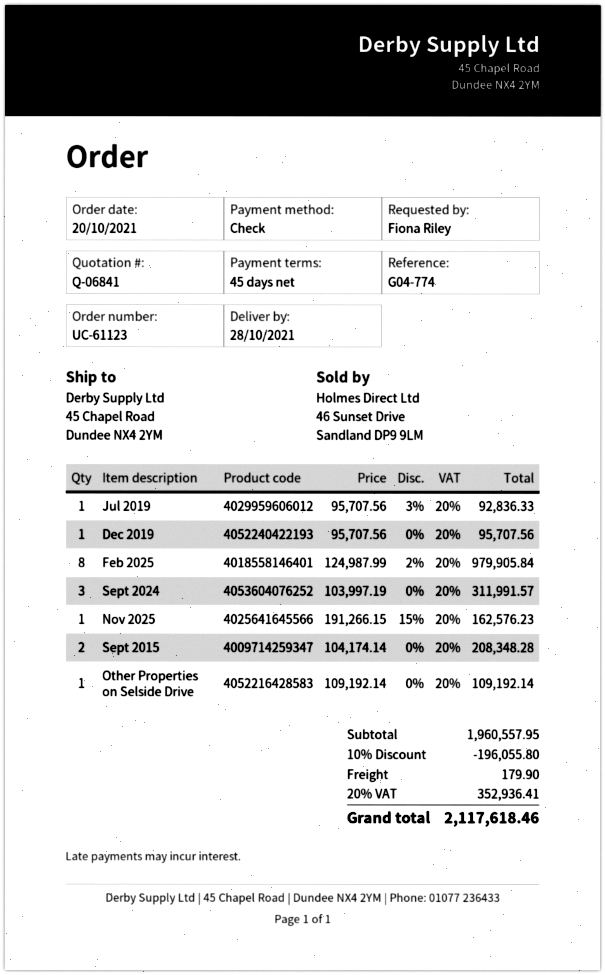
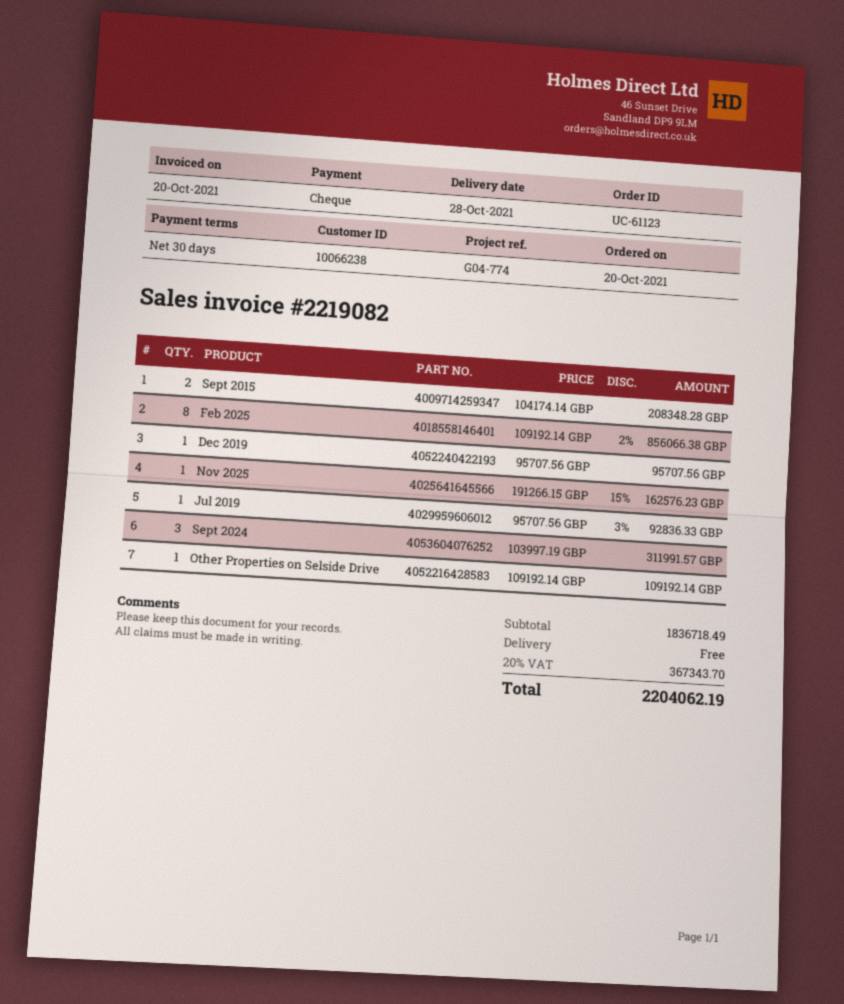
payment terms: 45 days -> 30 days
Feb 2025: 8 x 124987.99 - 2% = 979905.84 -> 8 x 109192.14 - 2% = 856066.38
subtotal: 1960557.95 -> 1836718.49
discount: 10% = 196055.80 -> none
shipping: 179.90 -> 0.00
tax: 20% = 352936.41 -> 20% = 367343.70
total: 2117618.46 -> 2204062.19

